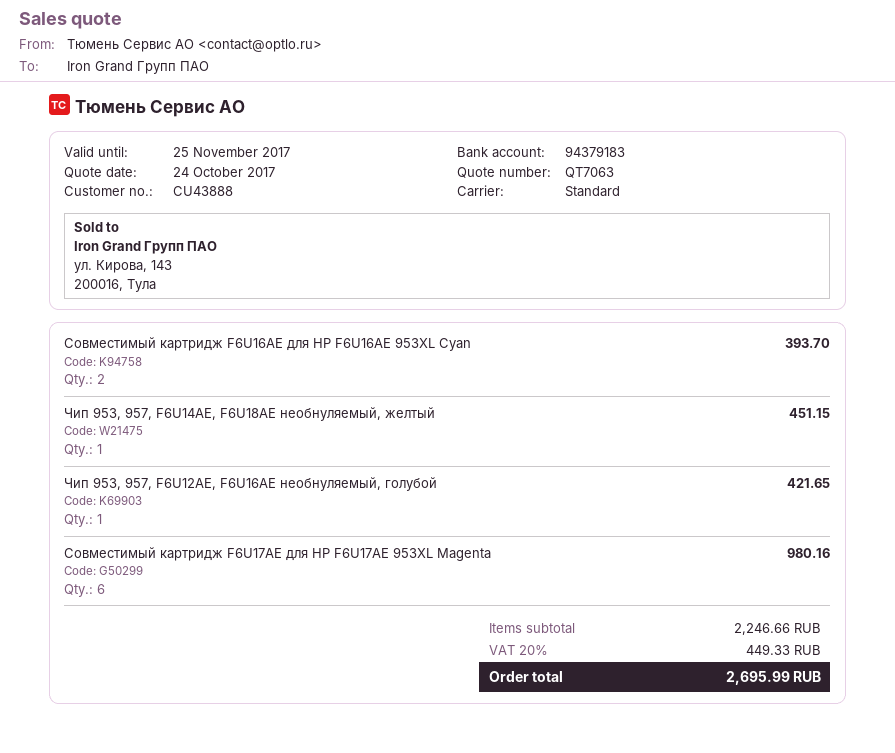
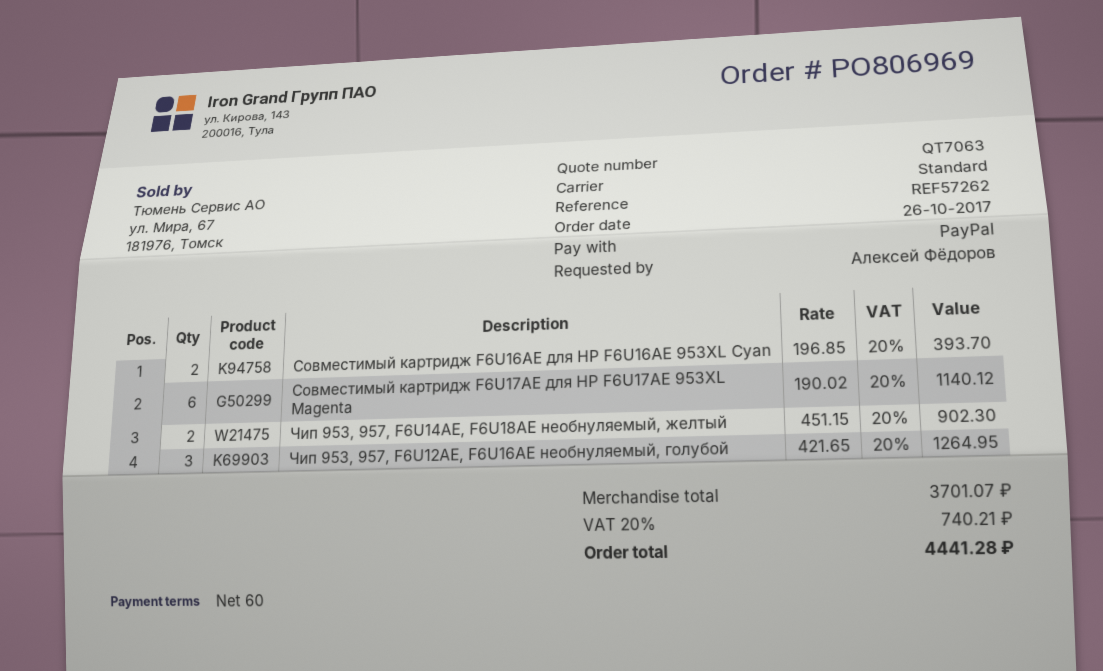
Чип 953, 957, F6U14AE, F6U18AE необнуляемый, желтый: 1 for 451.15 -> 2 for 902.30
Чип 953, 957, F6U12AE, F6U16AE необнуляемый, голубой: 1 for 421.65 -> 3 for 1264.95
Совместимый картридж F6U17AE для HP F6U17AE 953XL Magenta: 6 for 980.16 -> 6 for 1140.12
subtotal: 2246.66 -> 3701.07
tax: 20% = 449.33 -> 20% = 740.21
total: 2695.99 -> 4441.28

